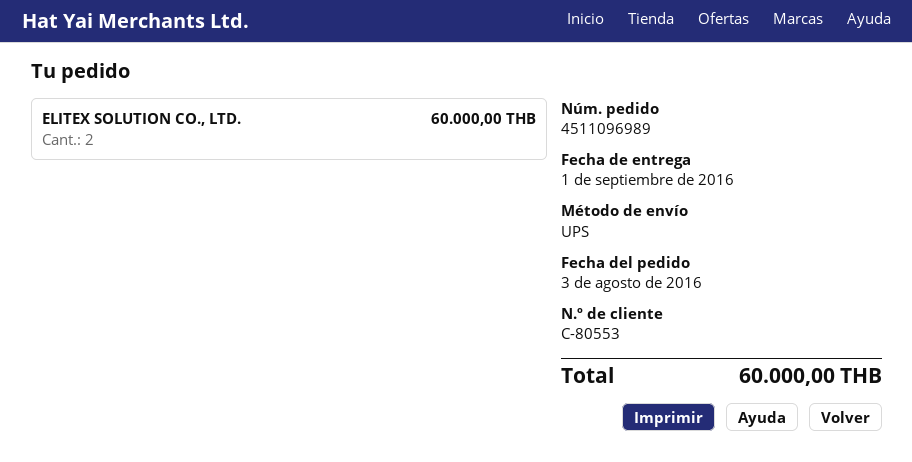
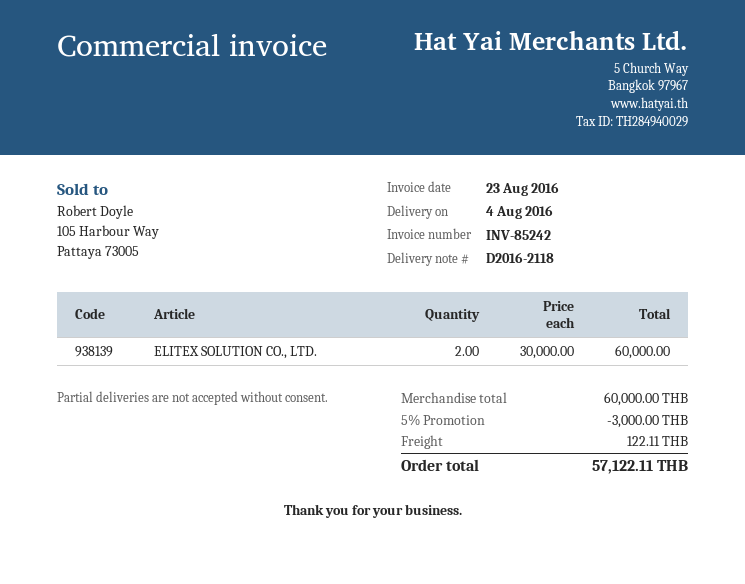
delivery date: 2016-09-01 -> 2016-08-04
discount: none -> 5% = 3000.00
shipping: none -> 122.11
total: 60000.00 -> 57122.11

